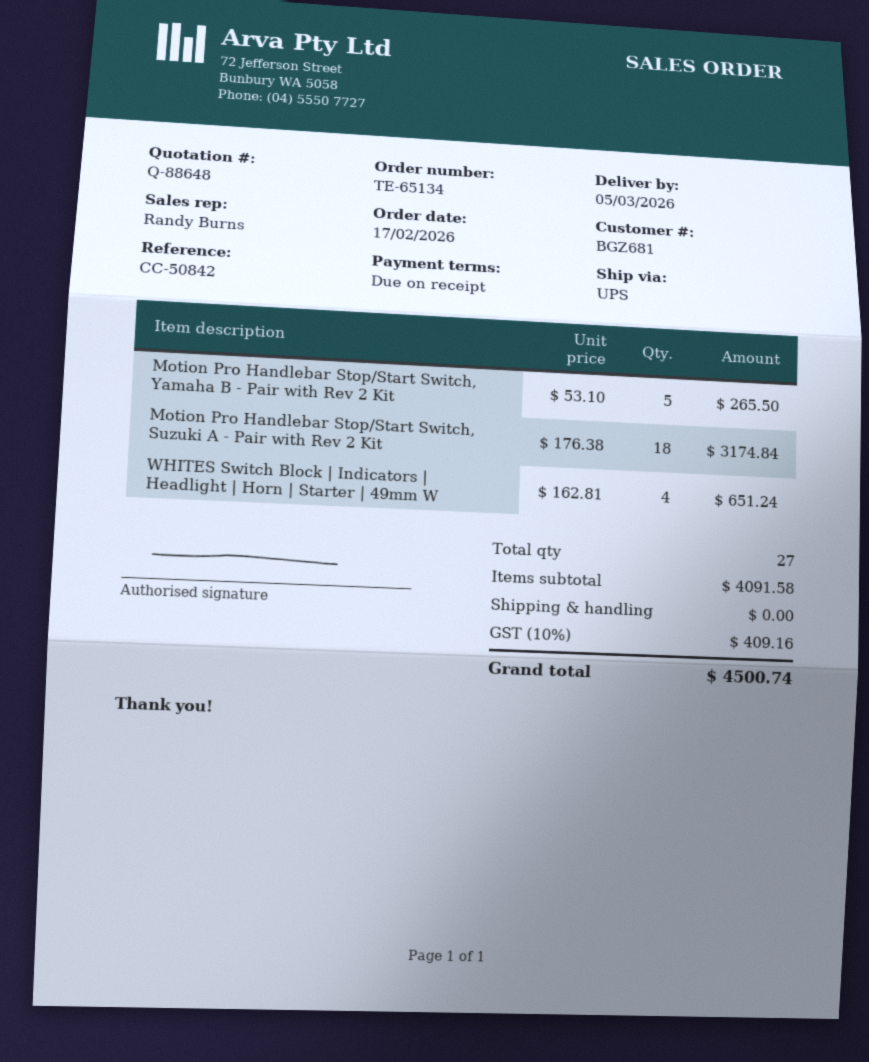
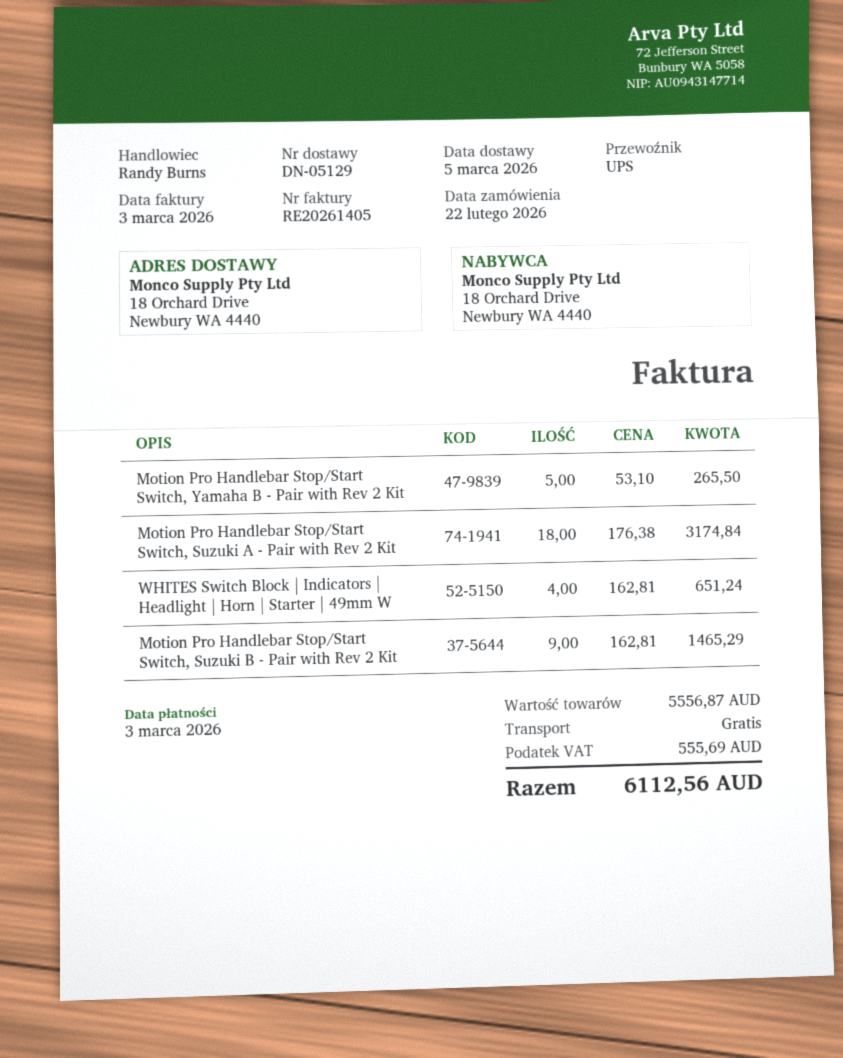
order date: 2026-02-17 -> 2026-02-22
Motion Pro Handlebar Stop/Start Switch, Suzuki B - Pair with Rev 2 Kit: none -> 9 x 162.81 = 1465.29
subtotal: 4091.58 -> 5556.87
tax: 409.16 -> 555.69
total: 4500.74 -> 6112.56

